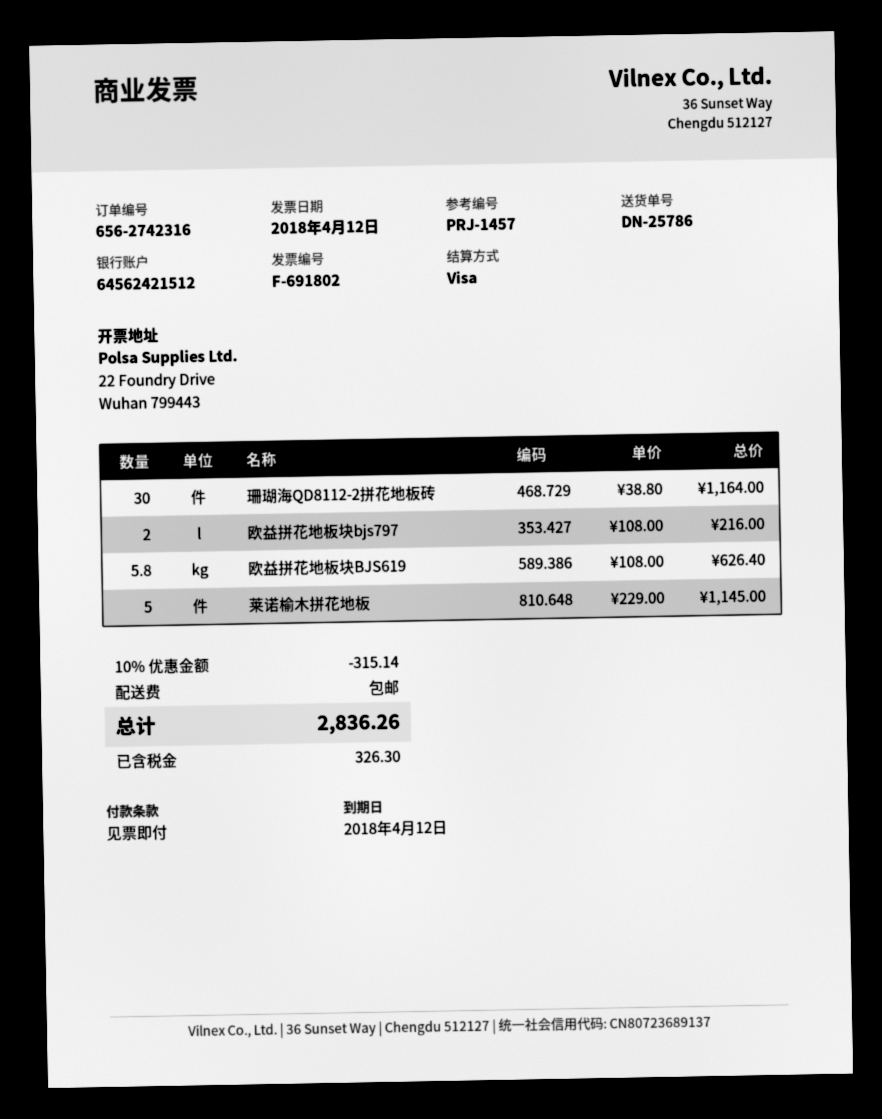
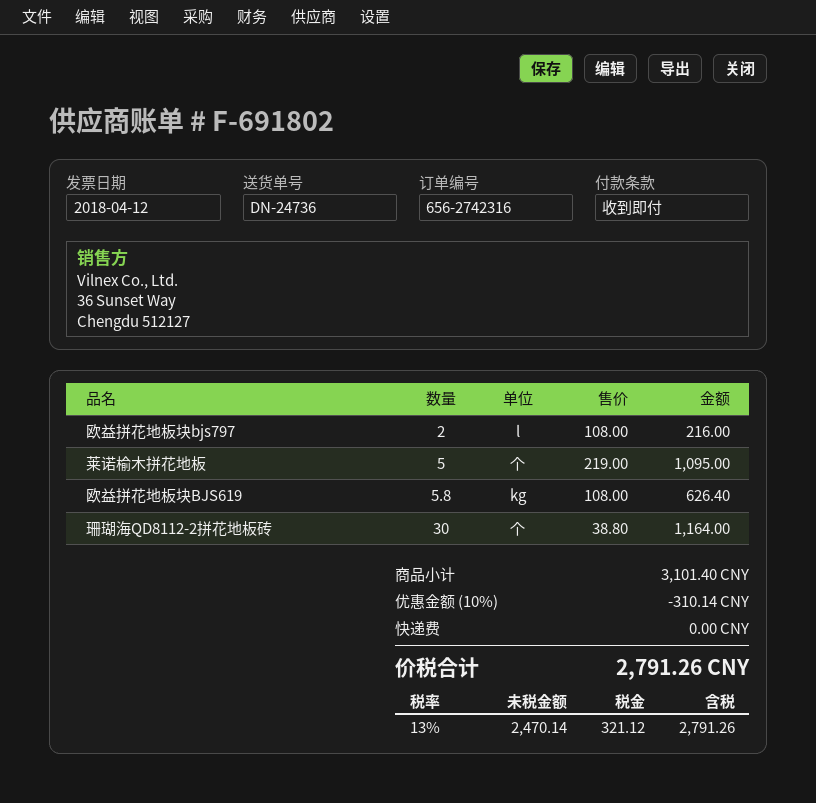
delivery note number: DN-25786 -> DN-24736
莱诺榆木拼花地板: 5 x 229.00 = 1145.00 -> 5 x 219.00 = 1095.00
discount: 10% = 315.14 -> 10% = 310.14
tax: 326.30 -> 321.12
total: 2836.26 -> 2791.26

